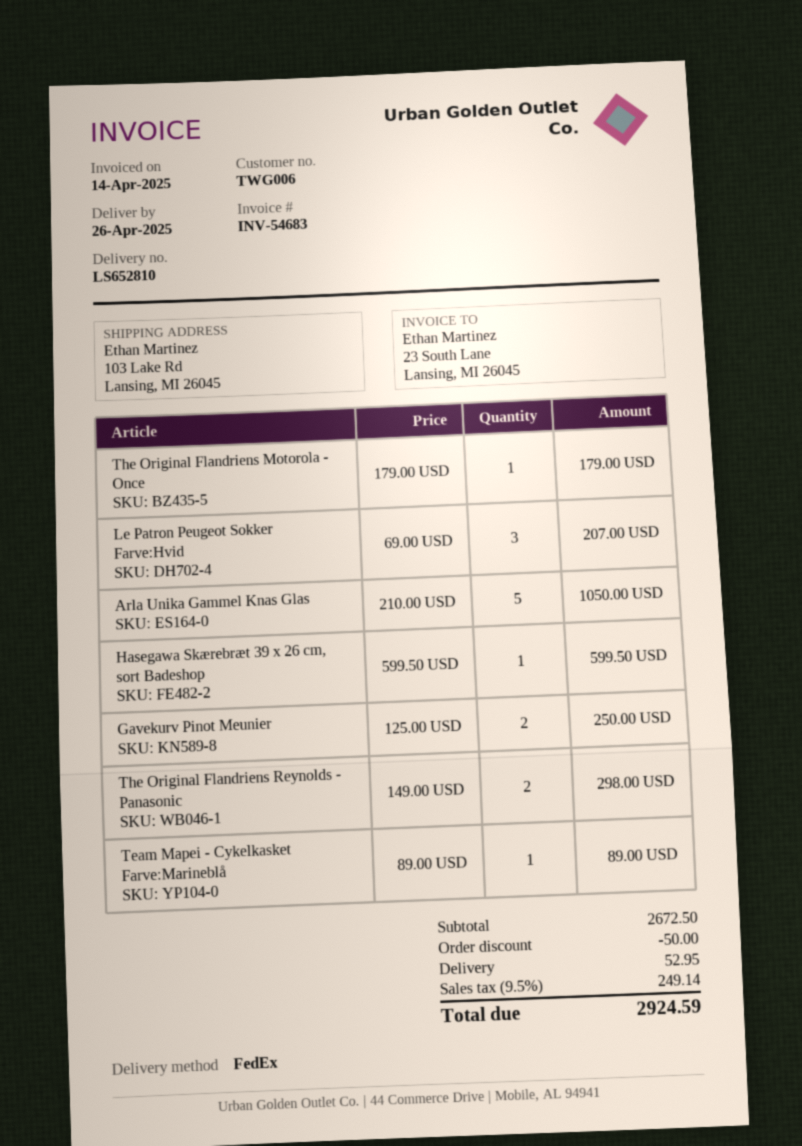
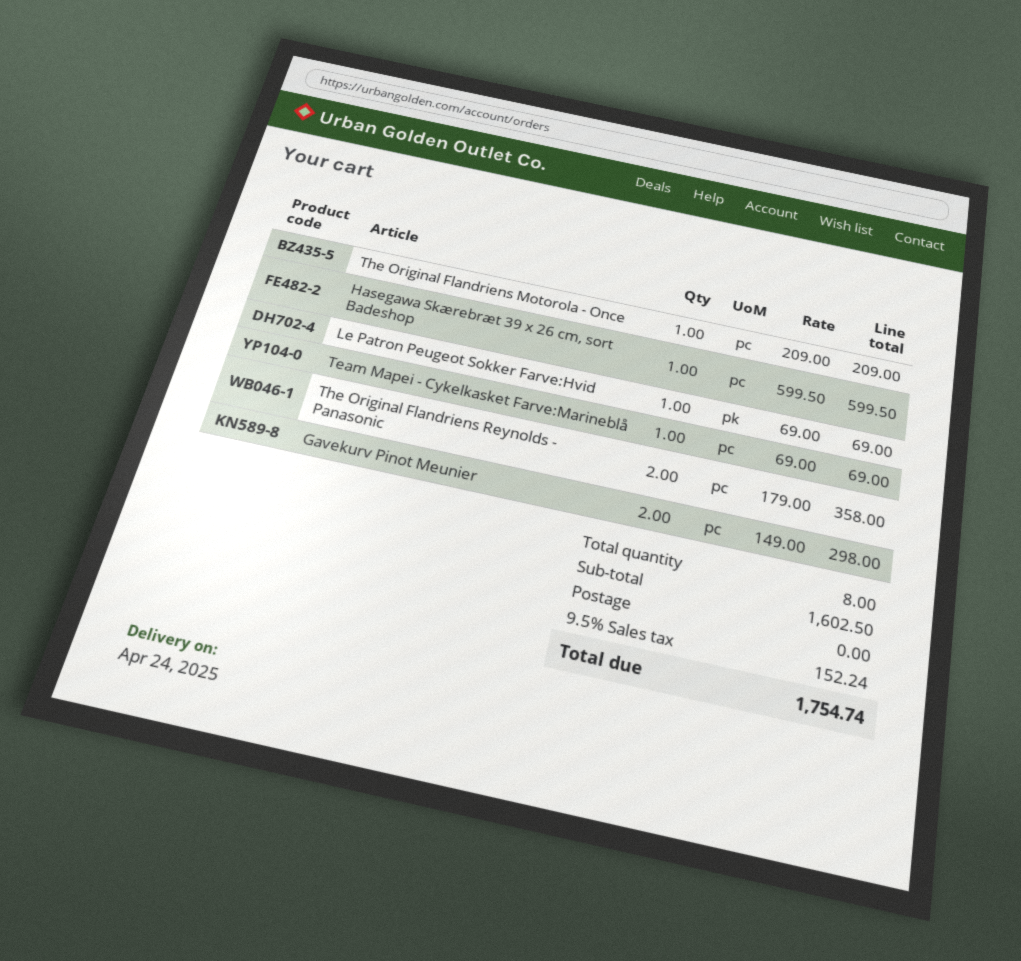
delivery date: 2025-04-26 -> 2025-04-24
The Original Flandriens Motorola - Once: 1 x 179.00 = 179.00 -> 1 x 209.00 = 209.00
Le Patron Peugeot Sokker Farve:Hvid: 3 x 69.00 = 207.00 -> 1 x 69.00 = 69.00
Arla Unika Gammel Knas Glas: 5 x 210.00 = 1050.00 -> none
Gavekurv Pinot Meunier: 2 x 125.00 = 250.00 -> 2 x 149.00 = 298.00
The Original Flandriens Reynolds - Panasonic: 2 x 149.00 = 298.00 -> 2 x 179.00 = 358.00
Team Mapei - Cykelkasket Farve:Marineblå: 1 x 89.00 = 89.00 -> 1 x 69.00 = 69.00
subtotal: 2672.50 -> 1602.50
discount: 50.00 -> none
shipping: 52.95 -> 0.00
tax: 9.5% = 249.14 -> 9.5% = 152.24
total: 2924.59 -> 1754.74

